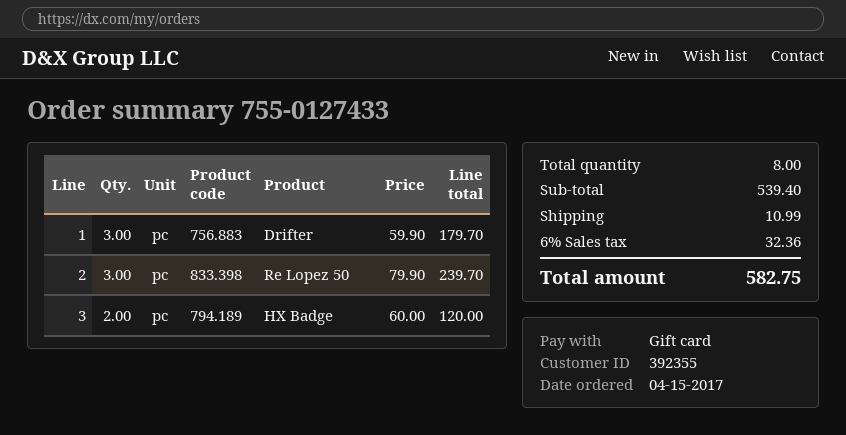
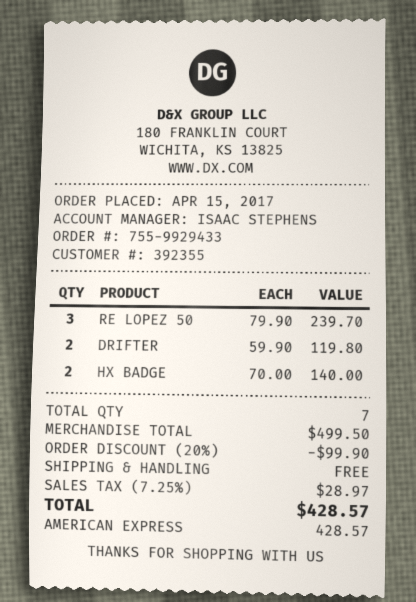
order number: 755-0127433 -> 755-9929433
payment method: gift card -> American Express
Drifter: 3 x 59.90 = 179.70 -> 2 x 59.90 = 119.80
HX Badge: 2 x 60.00 = 120.00 -> 2 x 70.00 = 140.00
total quantity: 8 -> 7
subtotal: 539.40 -> 499.50
discount: none -> 20% = 99.90
shipping: 10.99 -> 0.00
tax: 6% = 32.36 -> 7.25% = 28.97
total: 582.75 -> 428.57

